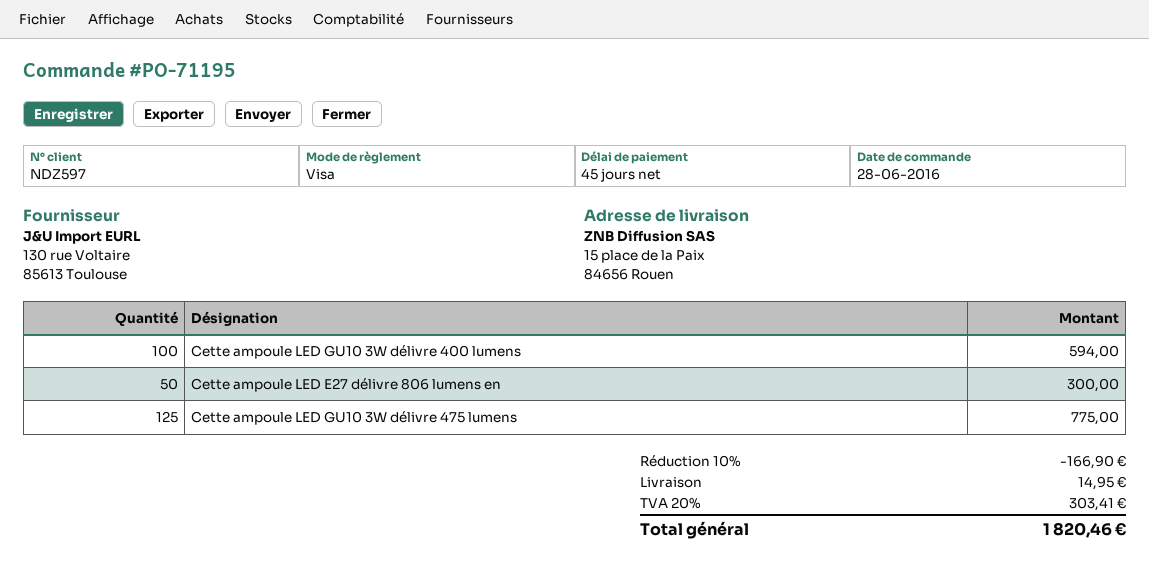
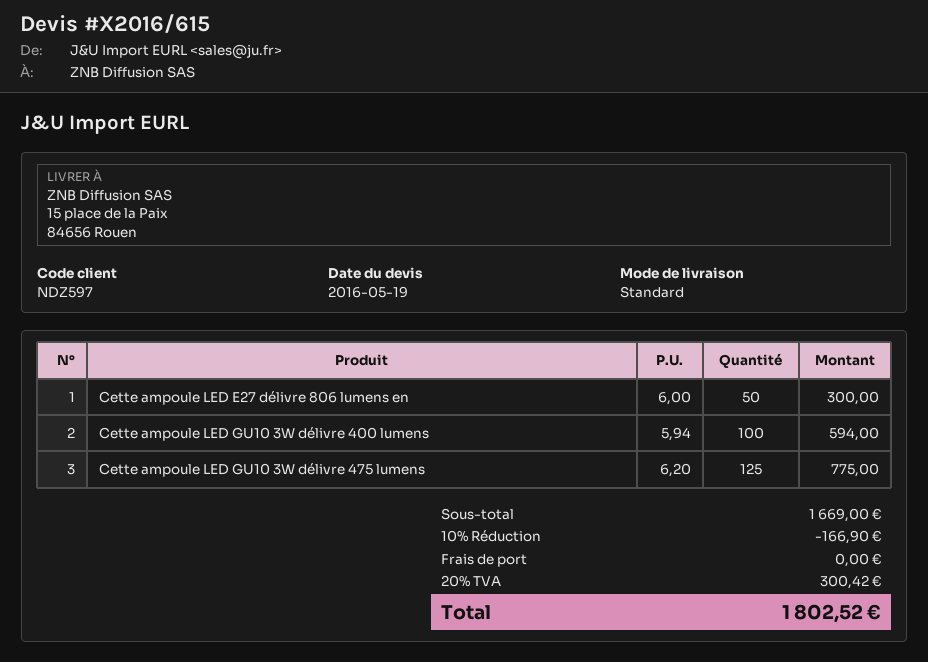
shipping: 14.95 -> 0.00
tax: 20% = 303.41 -> 20% = 300.42
total: 1820.46 -> 1802.52

